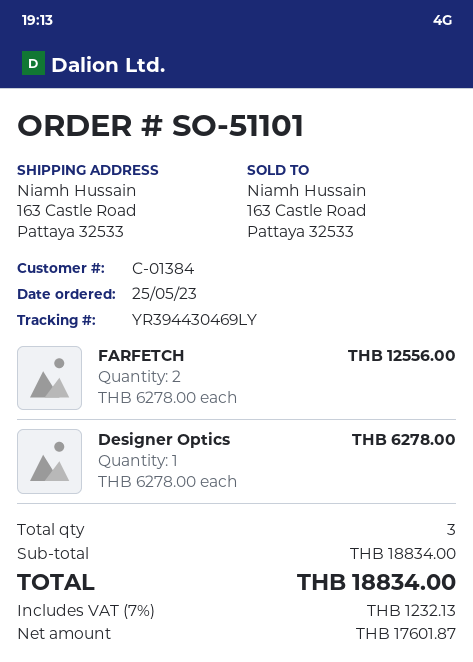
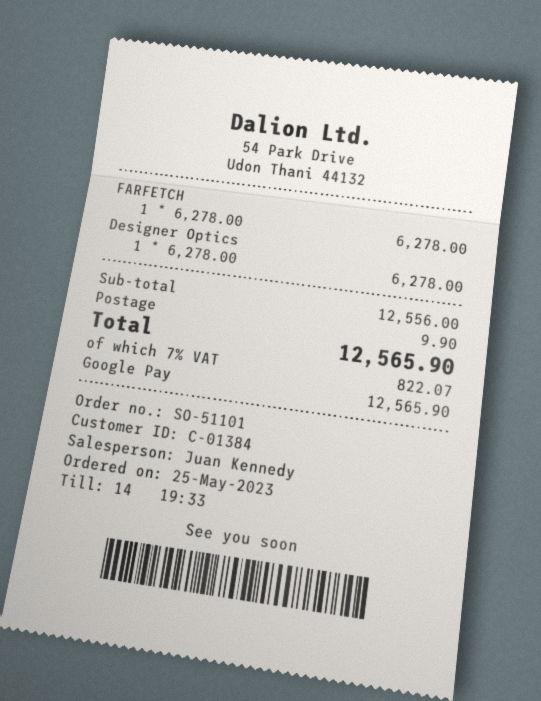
FARFETCH: 2 x 6278.00 = 12556.00 -> 1 x 6278.00 = 6278.00
subtotal: 18834.00 -> 12556.00
shipping: none -> 9.90
tax: 7% = 1232.13 -> 7% = 822.07
total: 18834.00 -> 12565.90

